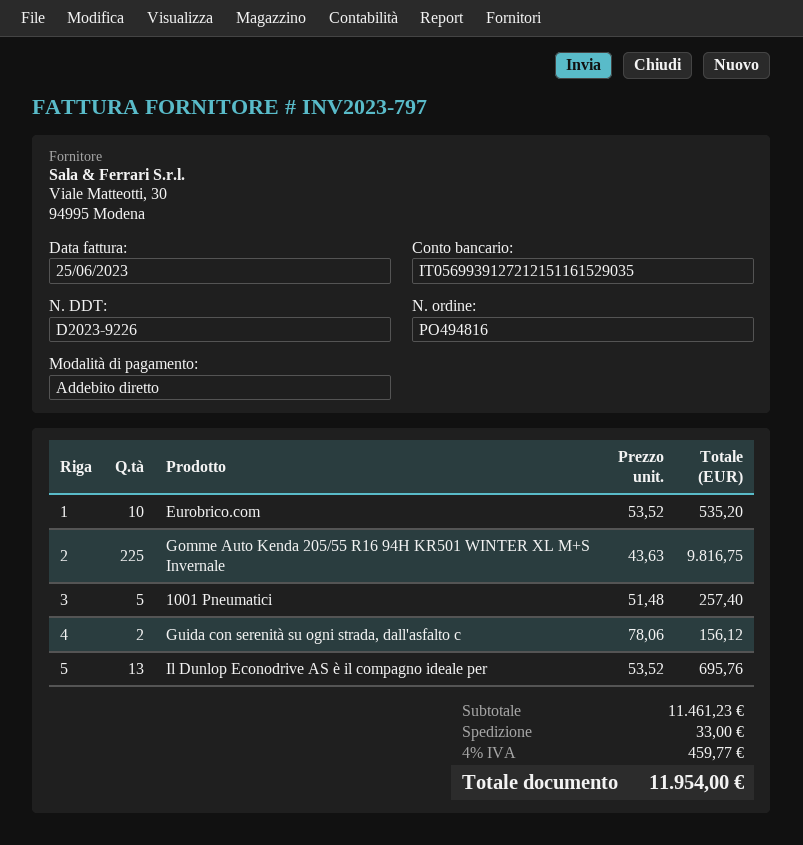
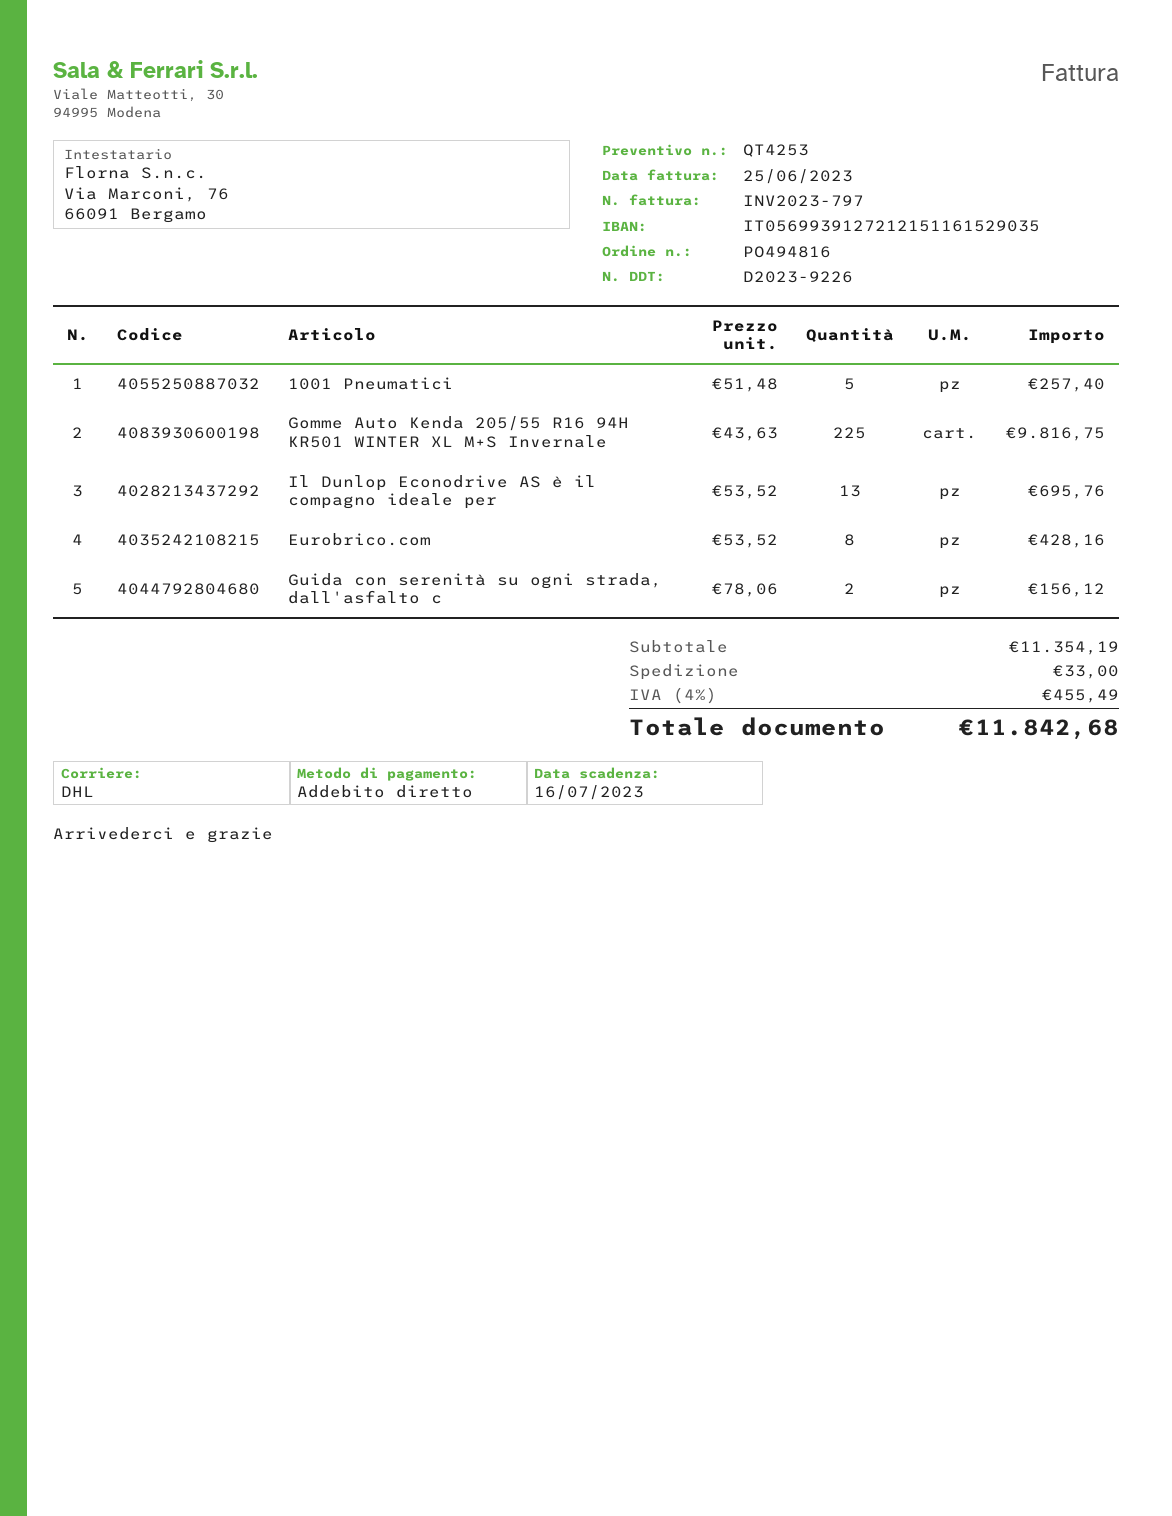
Eurobrico.com: 10 x 53.52 = 535.20 -> 8 x 53.52 = 428.16
subtotal: 11461.23 -> 11354.19
tax: 4% = 459.77 -> 4% = 455.49
total: 11954.00 -> 11842.68

